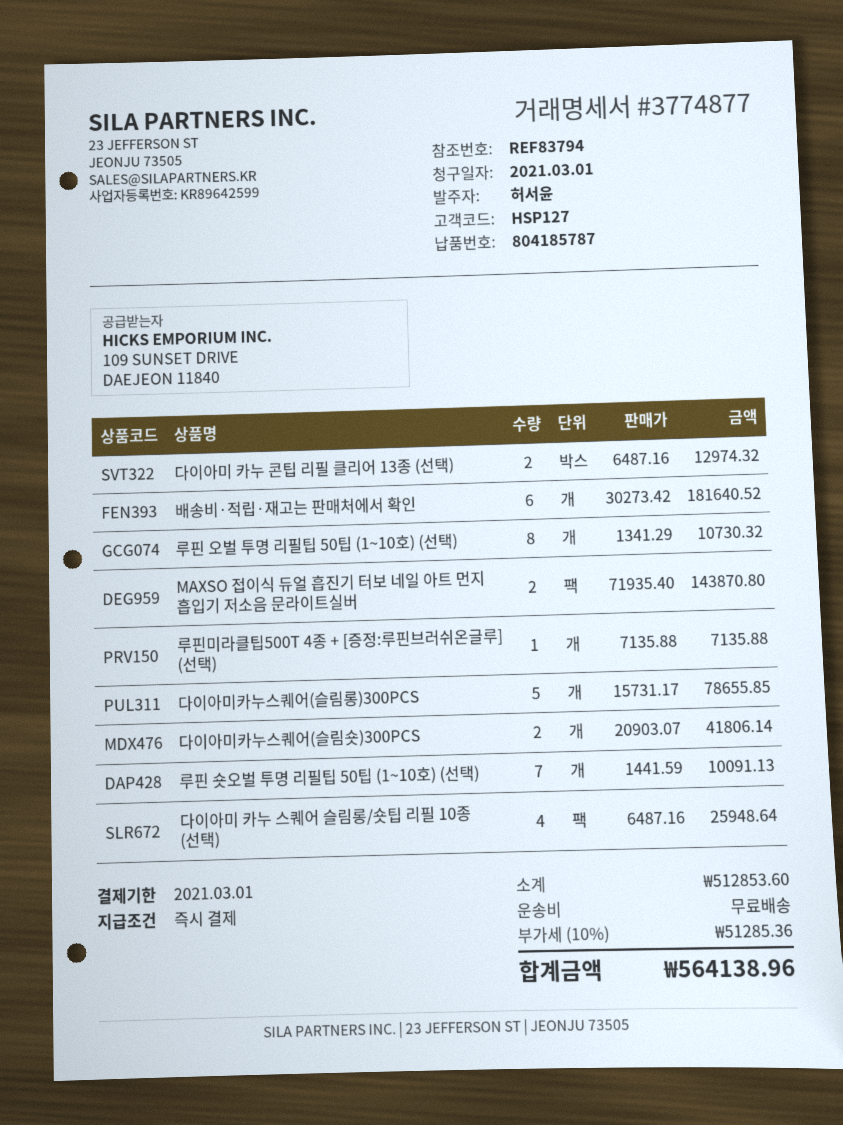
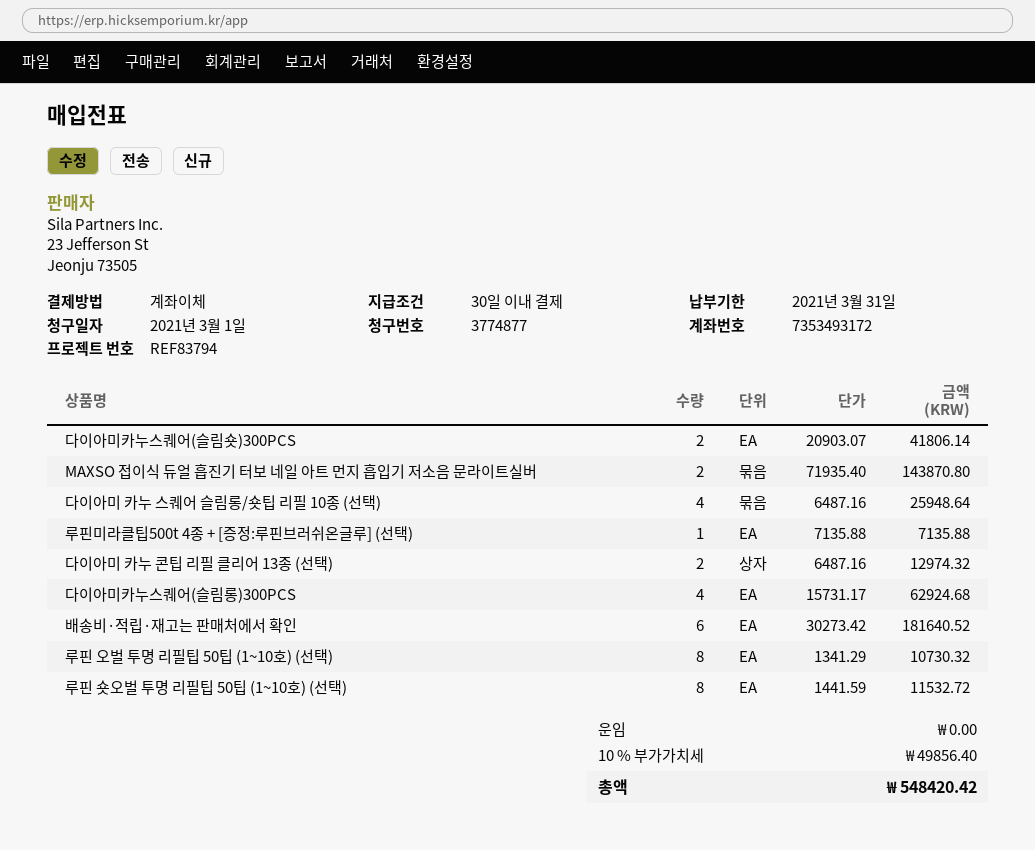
payment terms: on receipt -> 30 days
due date: 2021-03-01 -> 2021-03-31
다이아미카누스퀘어(슬림롱)300PCS: 5 x 15731.17 = 78655.85 -> 4 x 15731.17 = 62924.68
루핀 숏오벌 투명 리필팁 50팁 (1~10호) (선택): 7 x 1441.59 = 10091.13 -> 8 x 1441.59 = 11532.72
tax: 10% = 51285.36 -> 10% = 49856.40
total: 564138.96 -> 548420.42

